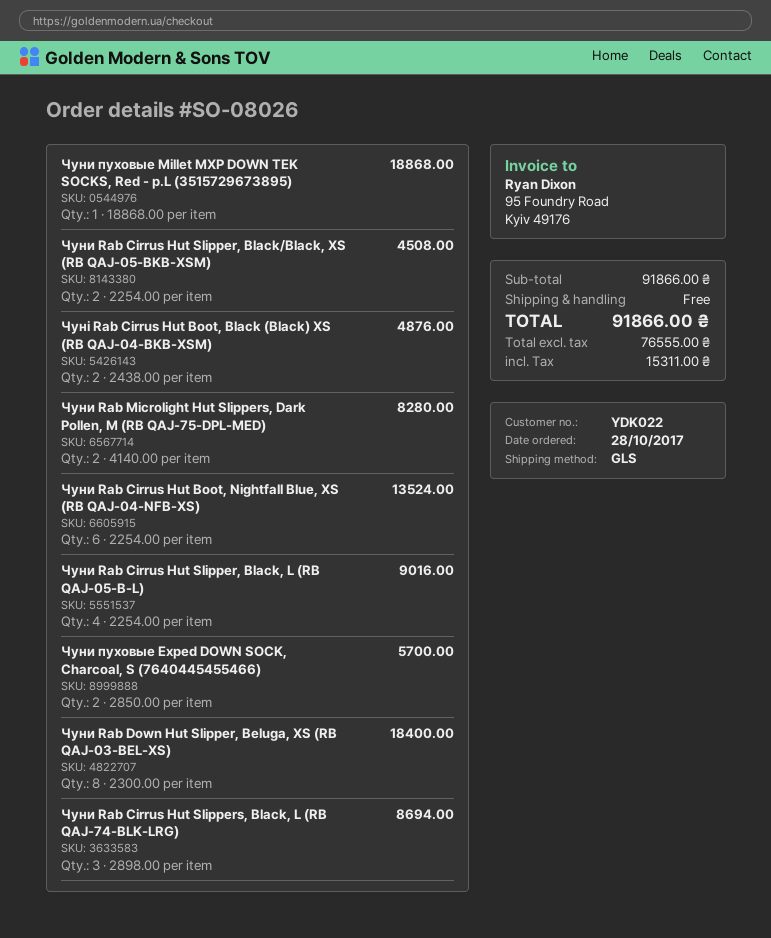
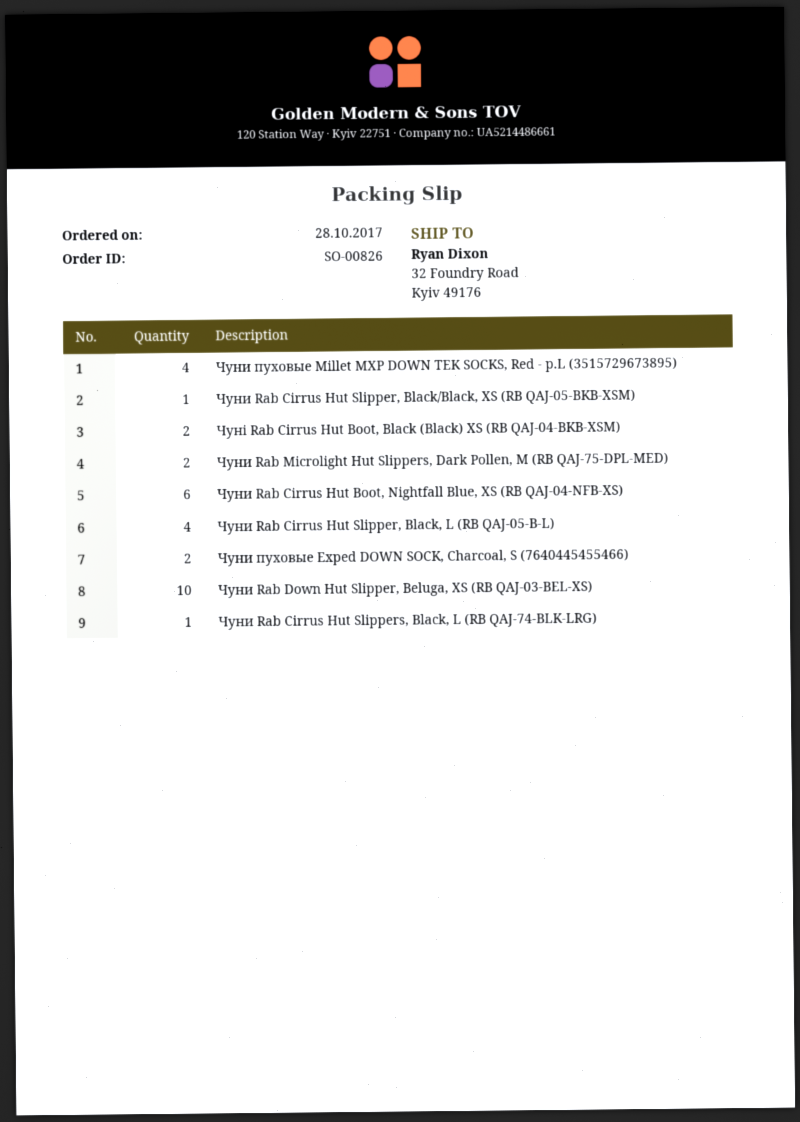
order number: SO-08026 -> SO-00826
Чуни пуховые Millet MXP DOWN TEK SOCKS, Red - р.L (3515729673895): 1 -> 4
Чуни Rab Cirrus Hut Slipper, Black/Black, XS (RB QAJ-05-BKB-XSM): 2 -> 1
Чуни Rab Down Hut Slipper, Beluga, XS (RB QAJ-03-BEL-XS): 8 -> 10
Чуни Rab Cirrus Hut Slippers, Black, L (RB QAJ-74-BLK-LRG): 3 -> 1

